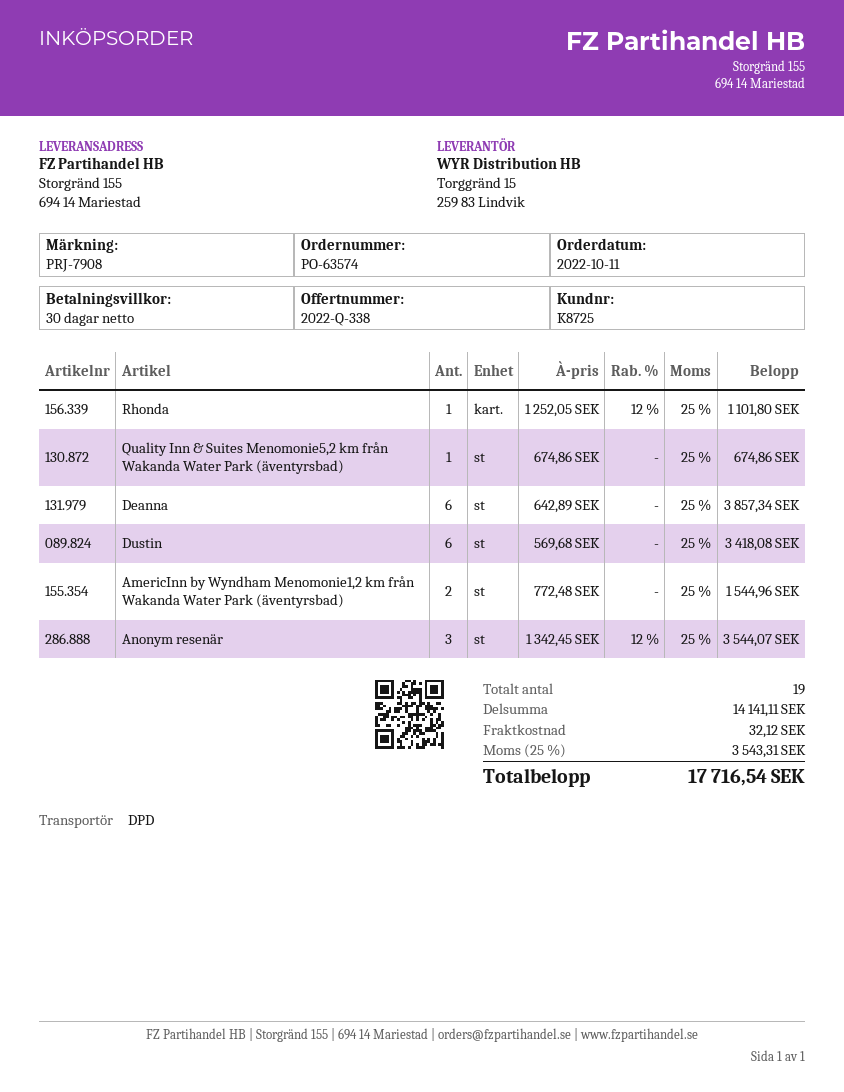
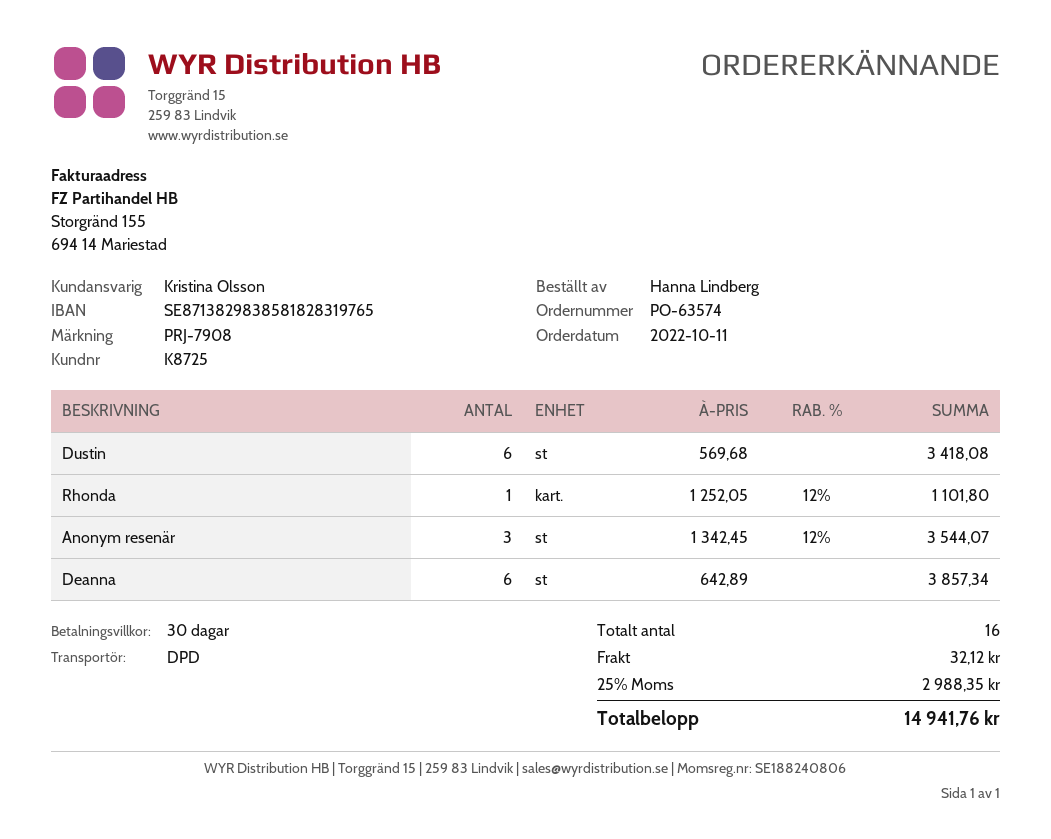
Quality Inn & Suites Menomonie5,2 km från Wakanda Water Park (äventyrsbad): 1 x 674.86 = 674.86 -> none
AmericInn by Wyndham Menomonie1,2 km från Wakanda Water Park (äventyrsbad): 2 x 772.48 = 1544.96 -> none
total quantity: 19 -> 16
tax: 25% = 3543.31 -> 25% = 2988.35
total: 17716.54 -> 14941.76

